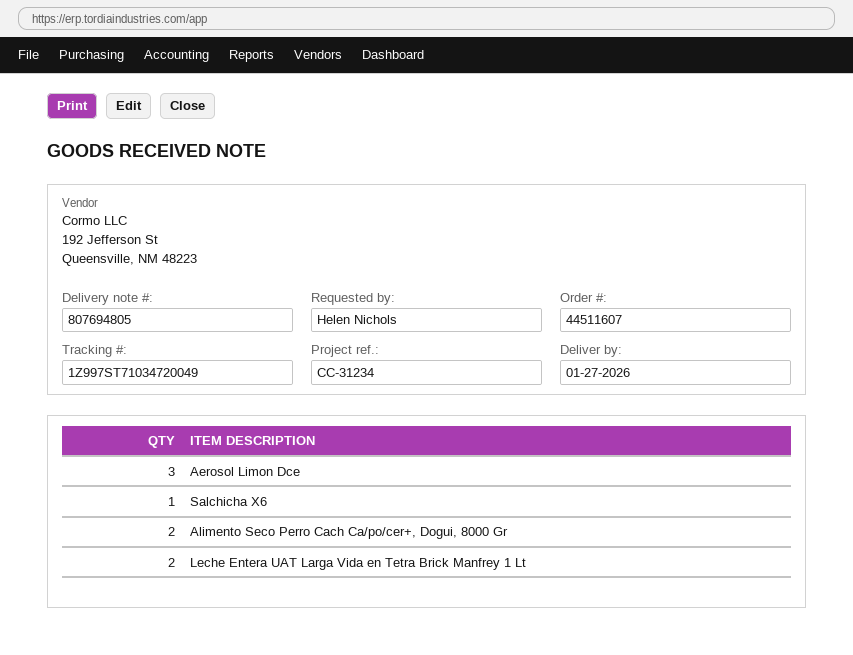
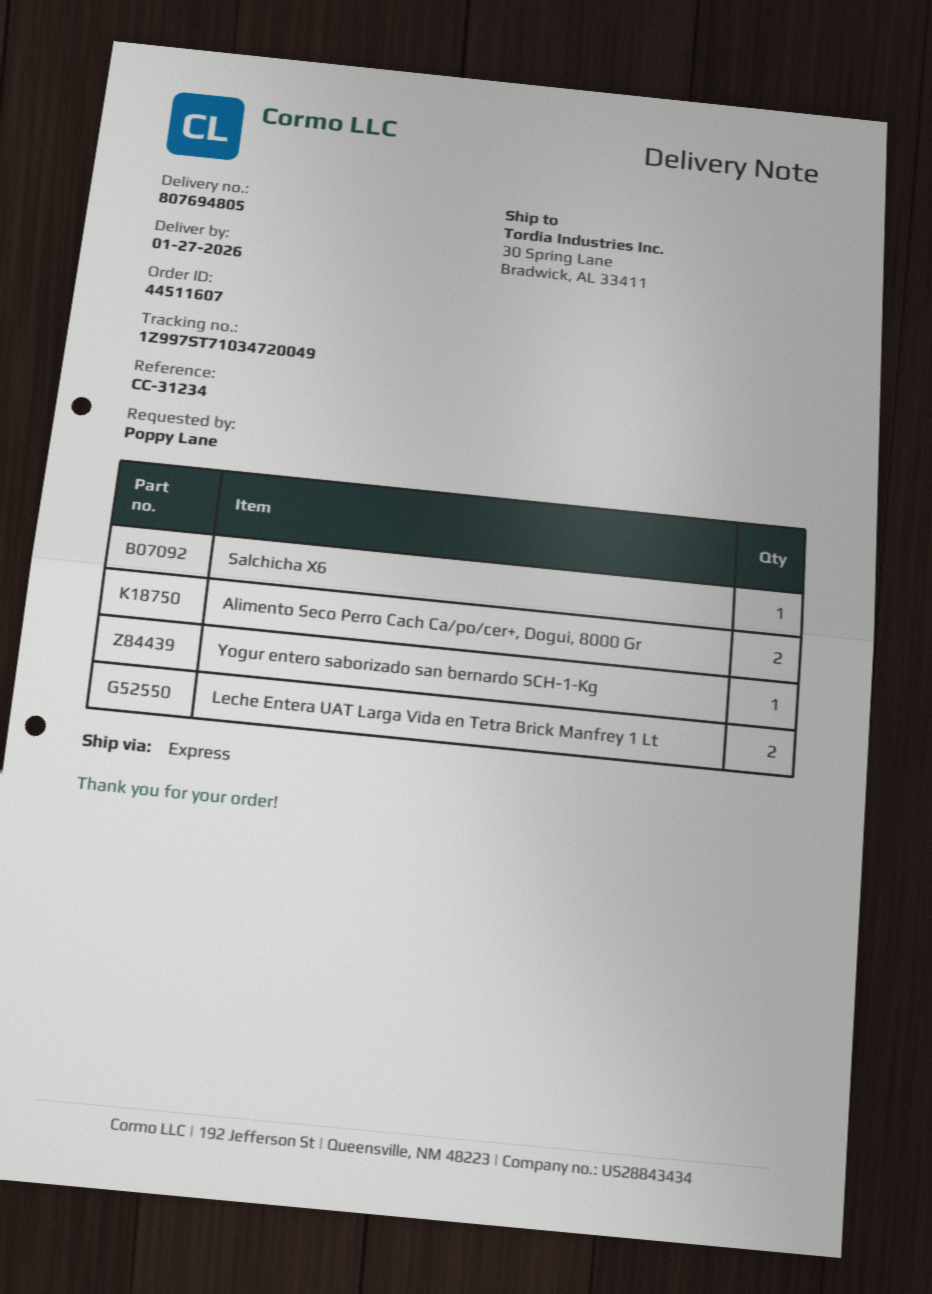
ordered by: Helen Nichols -> Poppy Lane
Aerosol Limon Dce: 3 -> none
Yogur entero saborizado san bernardo SCH-1-Kg: none -> 1

